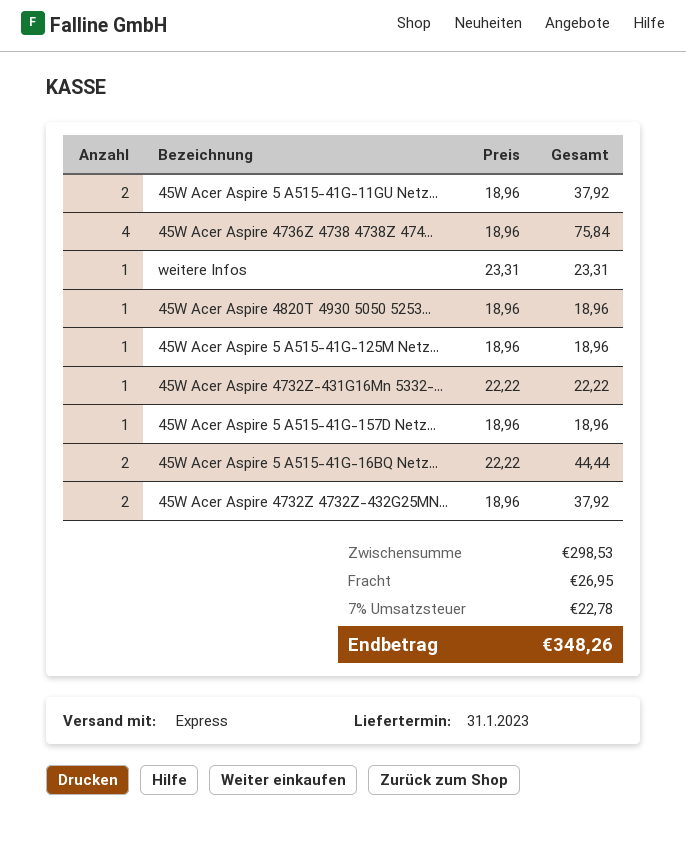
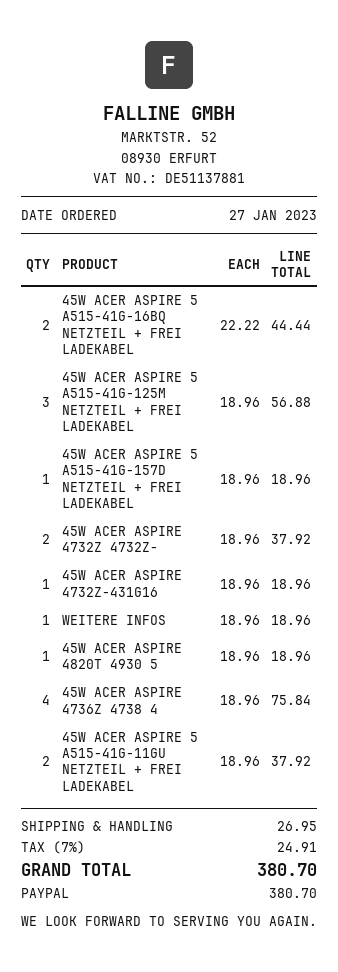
weitere Infos: 1 x 23.31 = 23.31 -> 1 x 18.96 = 18.96
45W Acer Aspire 5 A515-41G-125M Netz...: 1 x 18.96 = 18.96 -> 3 x 18.96 = 56.88
45W Acer Aspire 4732Z-431G16Mn 5332-...: 1 x 22.22 = 22.22 -> 1 x 18.96 = 18.96
tax: 7% = 22.78 -> 7% = 24.91
total: 348.26 -> 380.70

